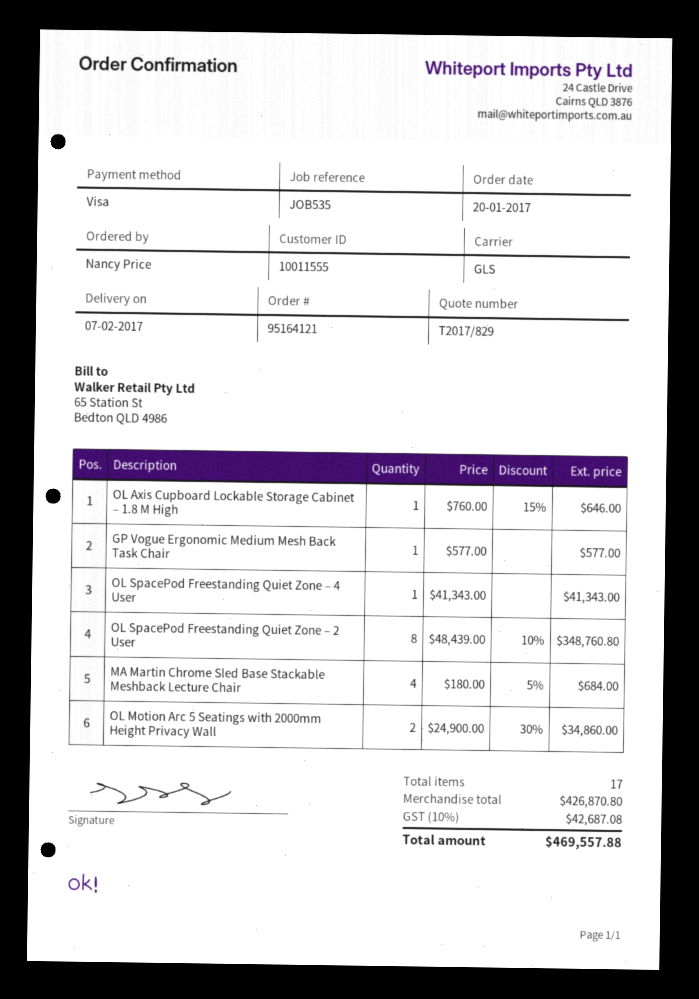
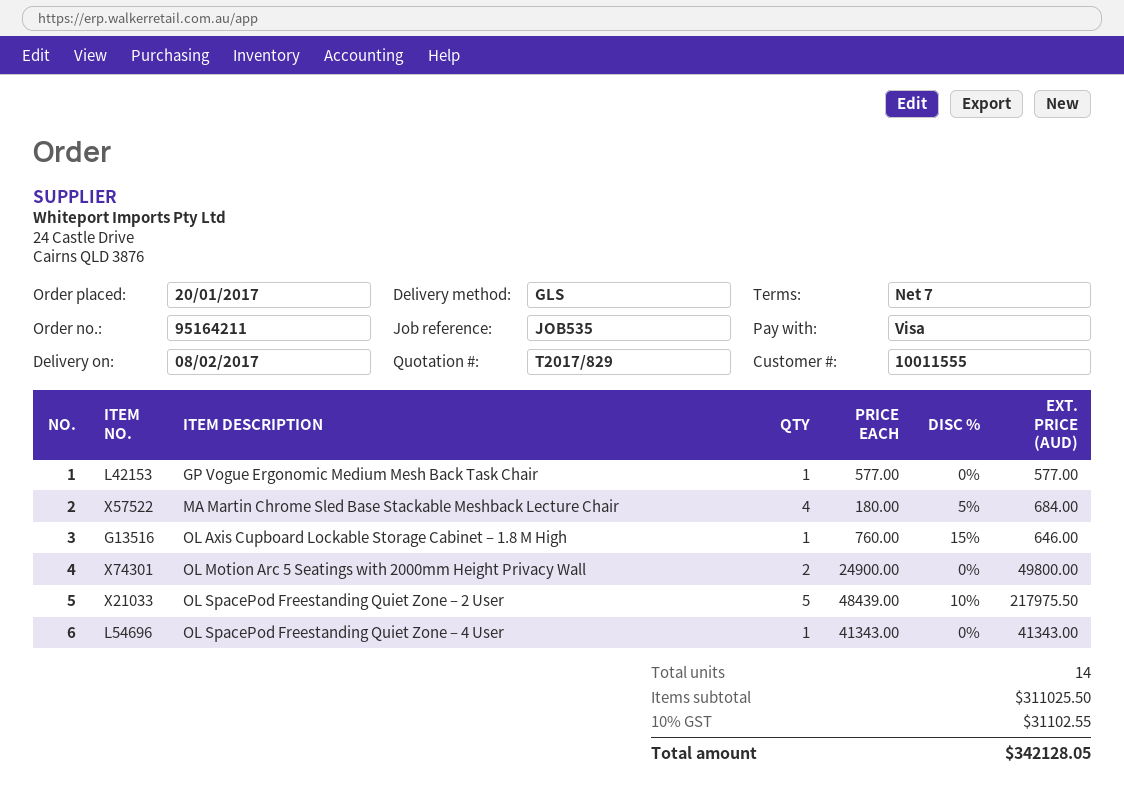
order number: 95164121 -> 95164211
delivery date: 2017-02-07 -> 2017-02-08
OL SpacePod Freestanding Quiet Zone – 2 User: 8 x 48439.00 - 10% = 348760.80 -> 5 x 48439.00 - 10% = 217975.50
OL Motion Arc 5 Seatings with 2000mm Height Privacy Wall: 2 x 24900.00 - 30% = 34860.00 -> 2 x 24900.00 = 49800.00
total quantity: 17 -> 14
subtotal: 426870.80 -> 311025.50
tax: 10% = 42687.08 -> 10% = 31102.55
total: 469557.88 -> 342128.05

